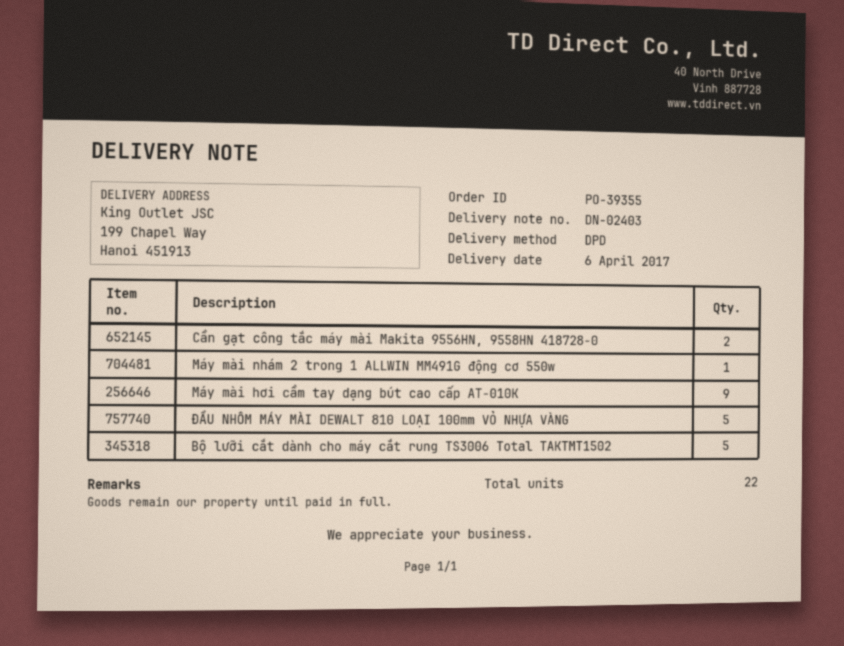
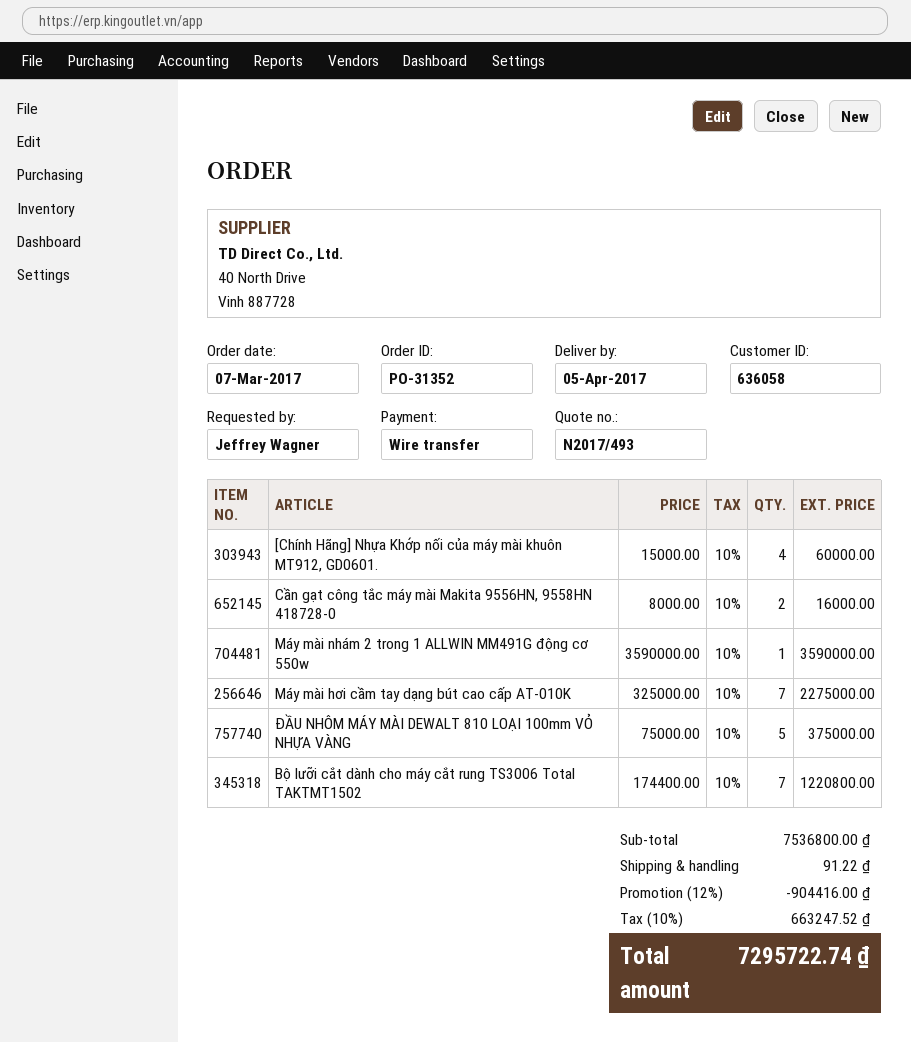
order number: PO-39355 -> PO-31352
delivery date: 2017-04-06 -> 2017-04-05
Máy mài hơi cầm tay dạng bút cao cấp AT-010K: 9 -> 7
Bộ lưỡi cắt dành cho máy cắt rung TS3006 Total TAKTMT1502: 5 -> 7
[Chính Hãng] Nhựa Khớp nối của máy mài khuôn MT912, GD0601.: none -> 4

